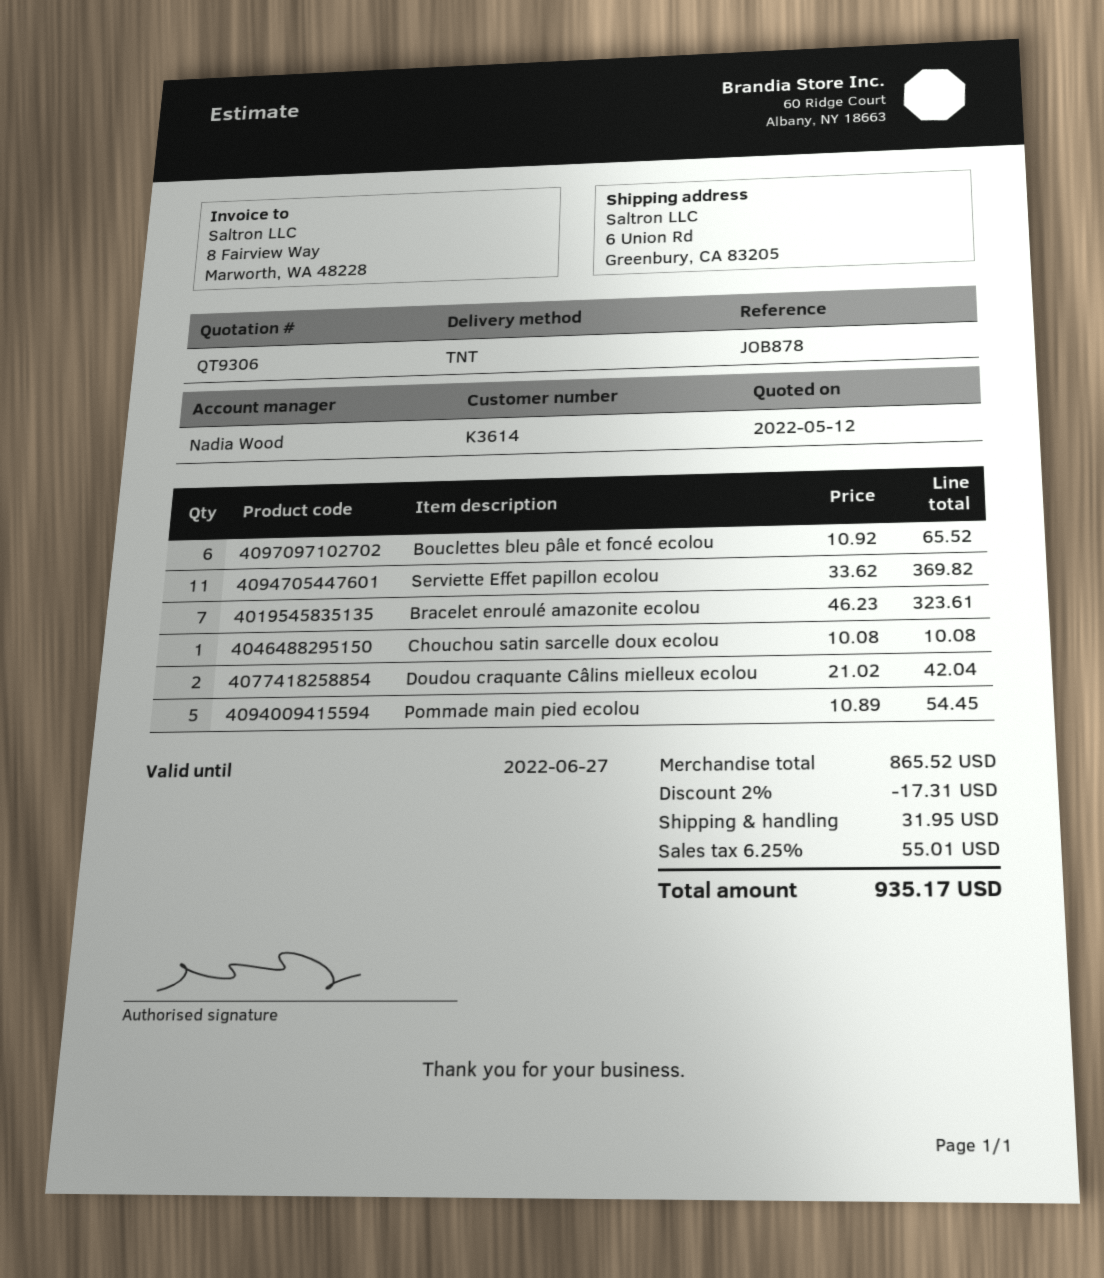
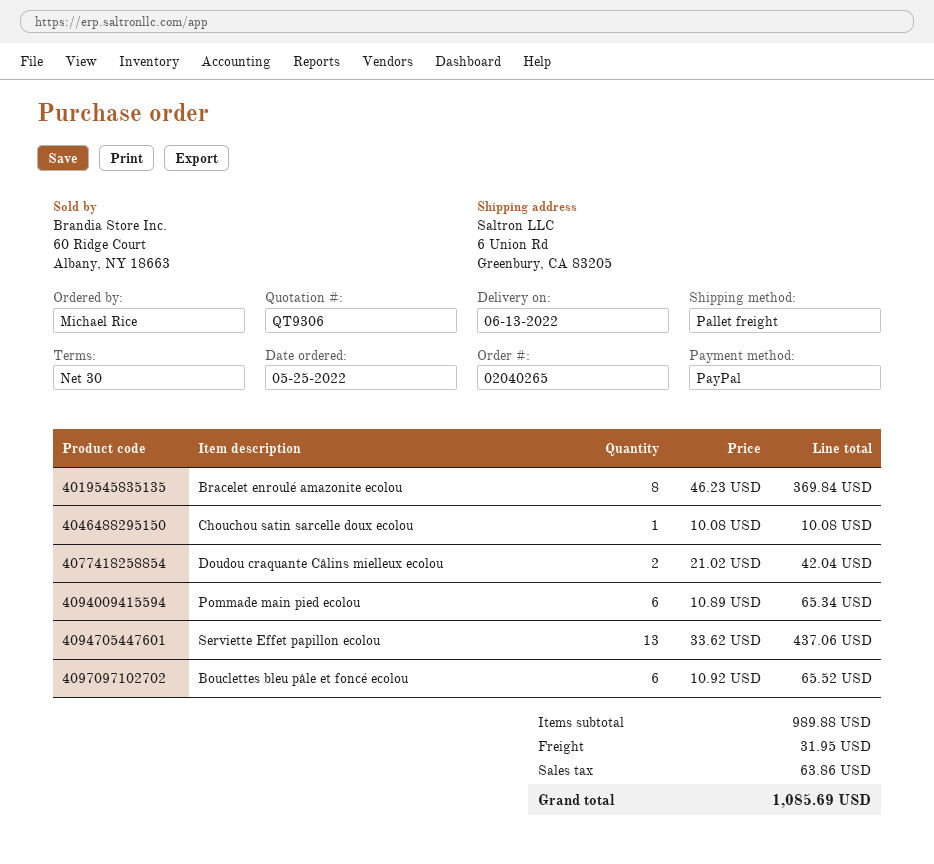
shipping method: TNT -> pallet freight
Serviette Effet papillon ecolou: 11 x 33.62 = 369.82 -> 13 x 33.62 = 437.06
Bracelet enroulé amazonite ecolou: 7 x 46.23 = 323.61 -> 8 x 46.23 = 369.84
Pommade main pied ecolou: 5 x 10.89 = 54.45 -> 6 x 10.89 = 65.34
subtotal: 865.52 -> 989.88
discount: 2% = 17.31 -> none
tax: 55.01 -> 63.86
total: 935.17 -> 1085.69

